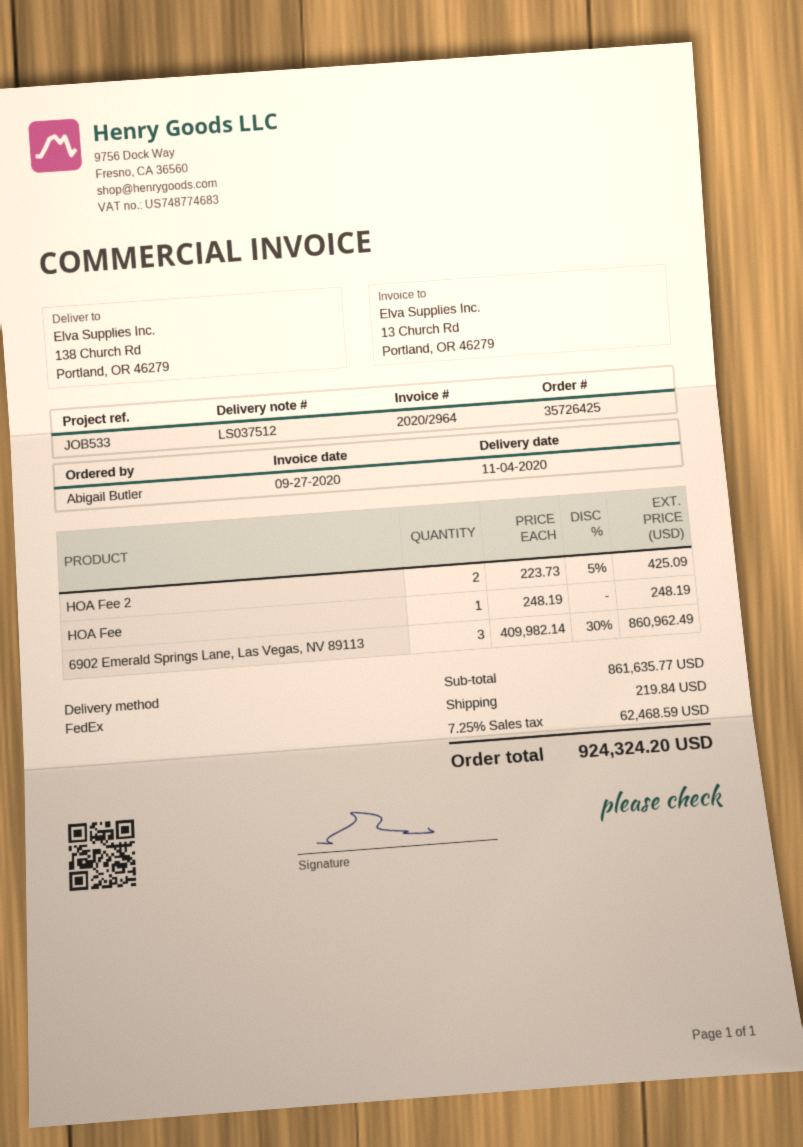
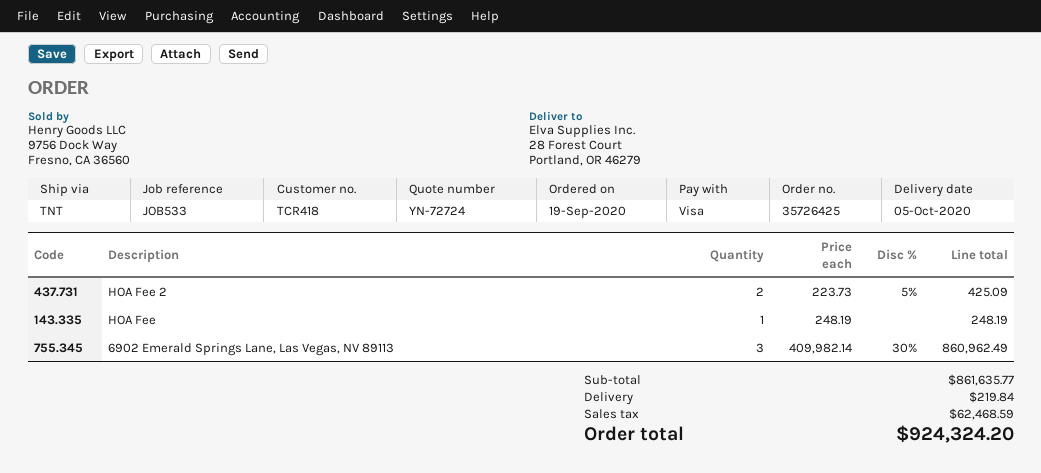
delivery date: 2020-11-04 -> 2020-10-05
shipping method: FedEx -> TNT
ship to: 138 Church Rd, Portland, OR 46279 -> 28 Forest Court, Portland, OR 46279

